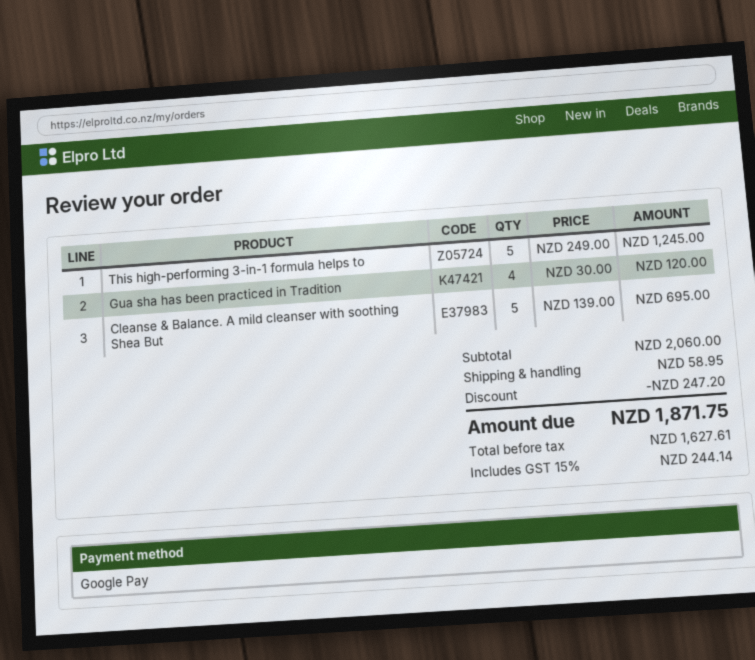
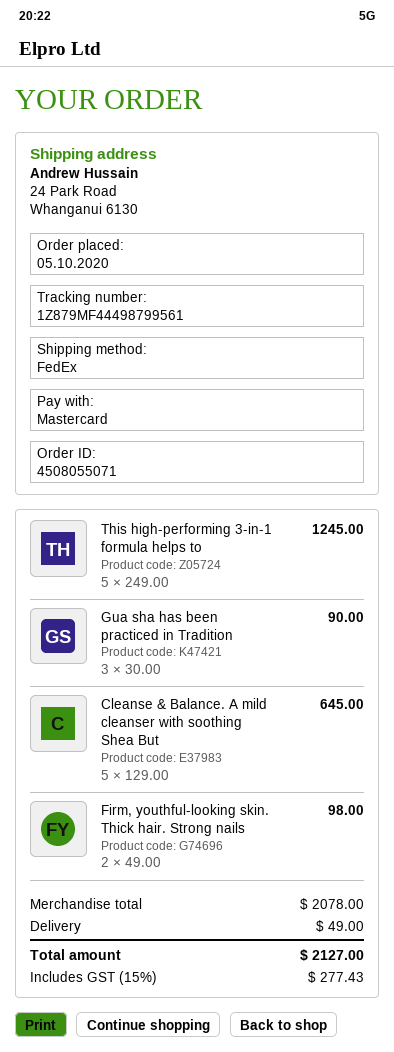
payment method: Google Pay -> Mastercard
Gua sha has been practiced in Tradition: 4 x 30.00 = 120.00 -> 3 x 30.00 = 90.00
Cleanse & Balance. A mild cleanser with soothing Shea But: 5 x 139.00 = 695.00 -> 5 x 129.00 = 645.00
Firm, youthful-looking skin. Thick hair. Strong nails: none -> 2 x 49.00 = 98.00
subtotal: 2060.00 -> 2078.00
discount: 247.20 -> none
shipping: 58.95 -> 49.00
tax: 15% = 244.14 -> 15% = 277.43
total: 1871.75 -> 2127.00

